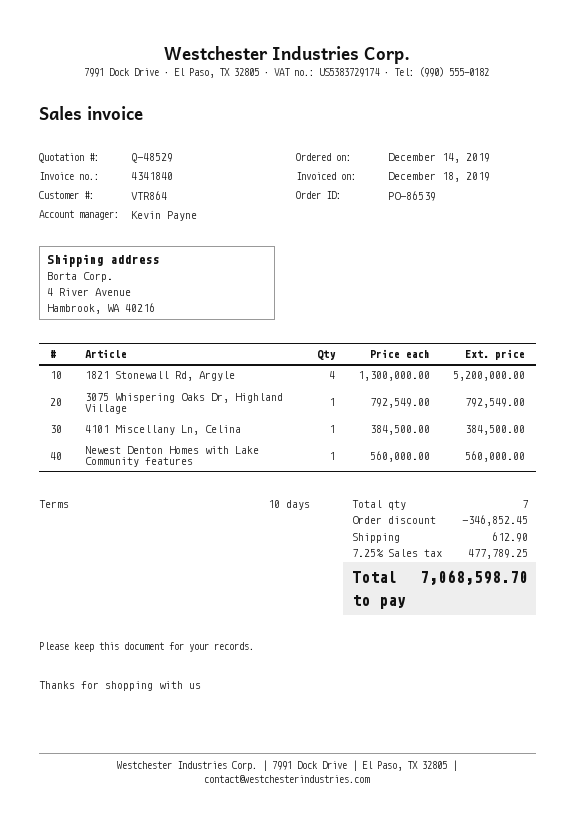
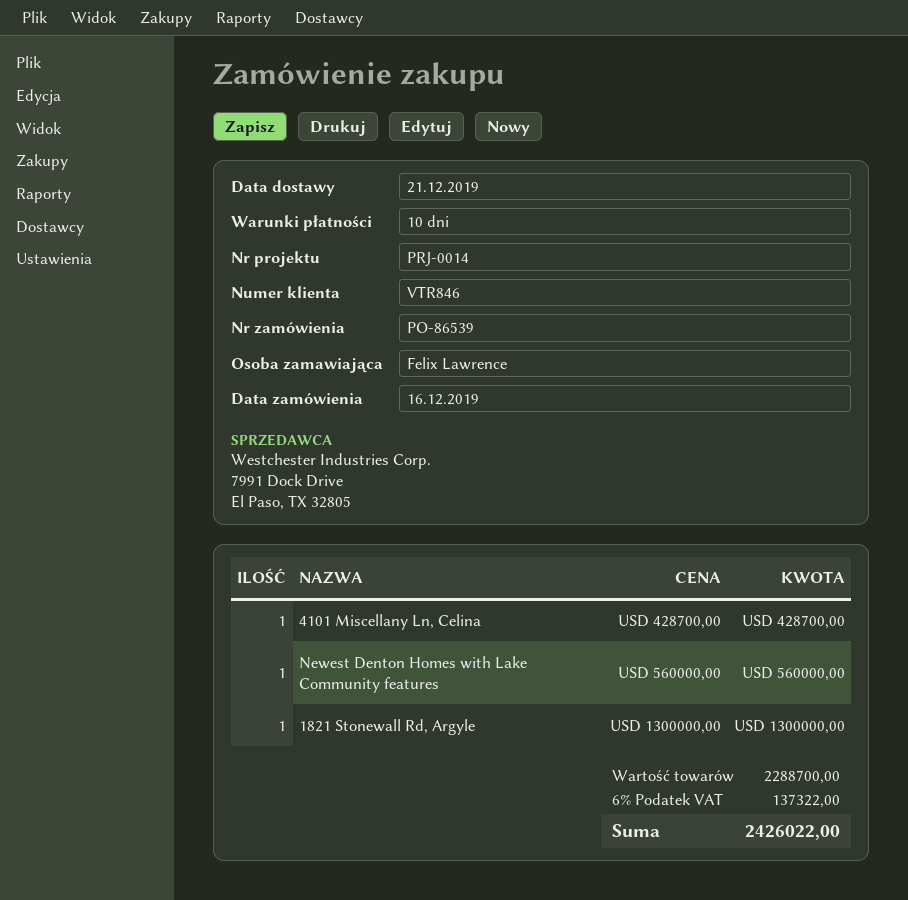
order date: 2019-12-14 -> 2019-12-16
customer number: VTR864 -> VTR846
1821 Stonewall Rd, Argyle: 4 x 1300000.00 = 5200000.00 -> 1 x 1300000.00 = 1300000.00
3075 Whispering Oaks Dr, Highland Village: 1 x 792549.00 = 792549.00 -> none
4101 Miscellany Ln, Celina: 1 x 384500.00 = 384500.00 -> 1 x 428700.00 = 428700.00
discount: 346852.45 -> none
shipping: 612.90 -> none
tax: 7.25% = 477789.25 -> 6% = 137322.00
total: 7068598.70 -> 2426022.00

